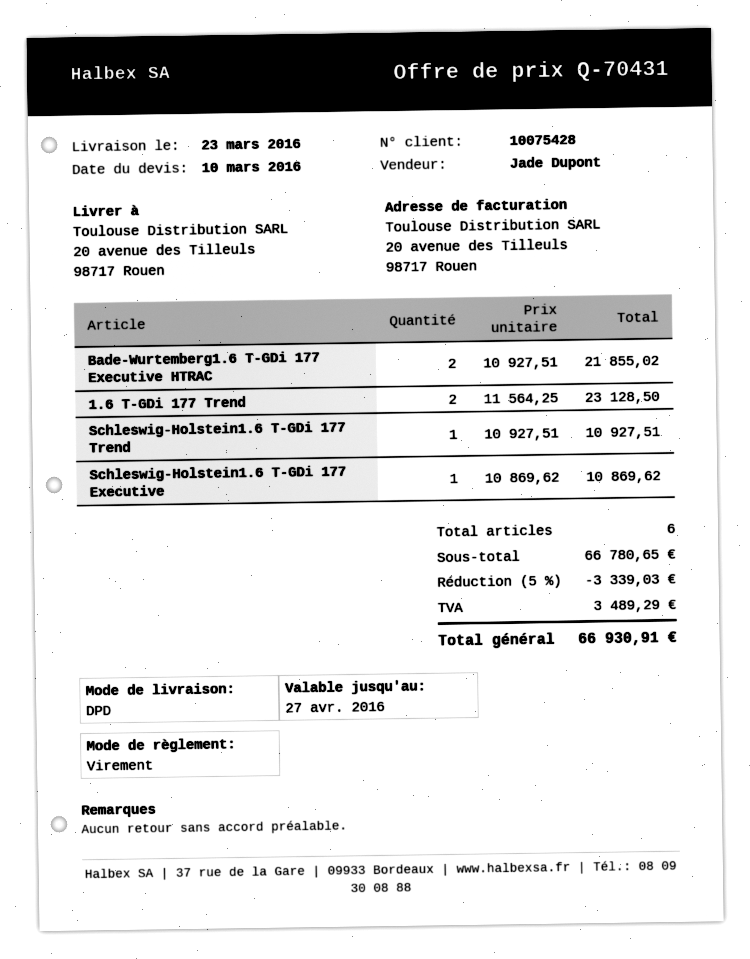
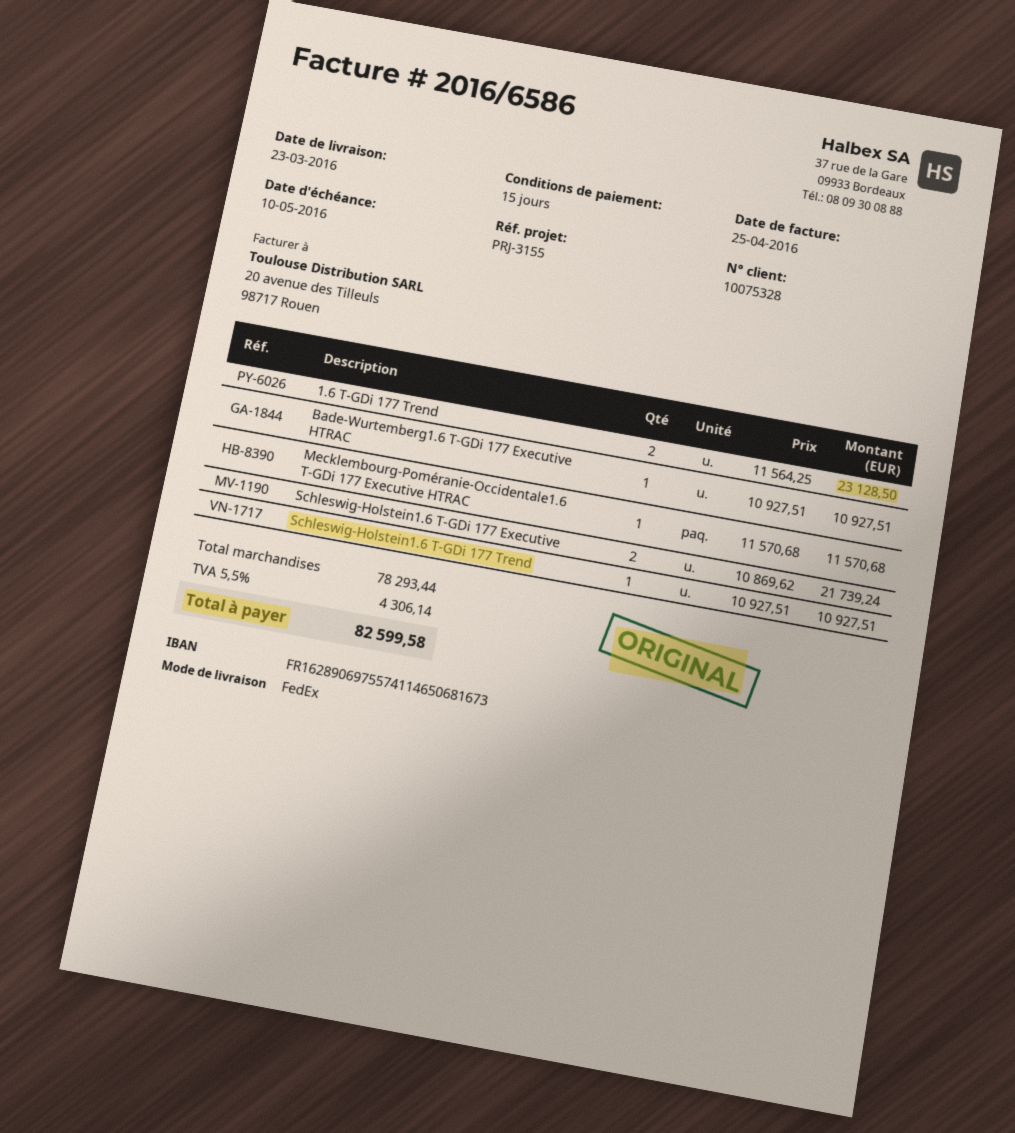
customer number: 10075428 -> 10075328
shipping method: DPD -> FedEx
Bade-Wurtemberg1.6 T-GDi 177 Executive HTRAC: 2 x 10927.51 = 21855.02 -> 1 x 10927.51 = 10927.51
Schleswig-Holstein1.6 T-GDi 177 Executive: 1 x 10869.62 = 10869.62 -> 2 x 10869.62 = 21739.24
Mecklembourg-Poméranie-Occidentale1.6 T-GDi 177 Executive HTRAC: none -> 1 x 11570.68 = 11570.68
subtotal: 66780.65 -> 78293.44
discount: 5% = 3339.03 -> none
tax: 3489.29 -> 4306.14
total: 66930.91 -> 82599.58

